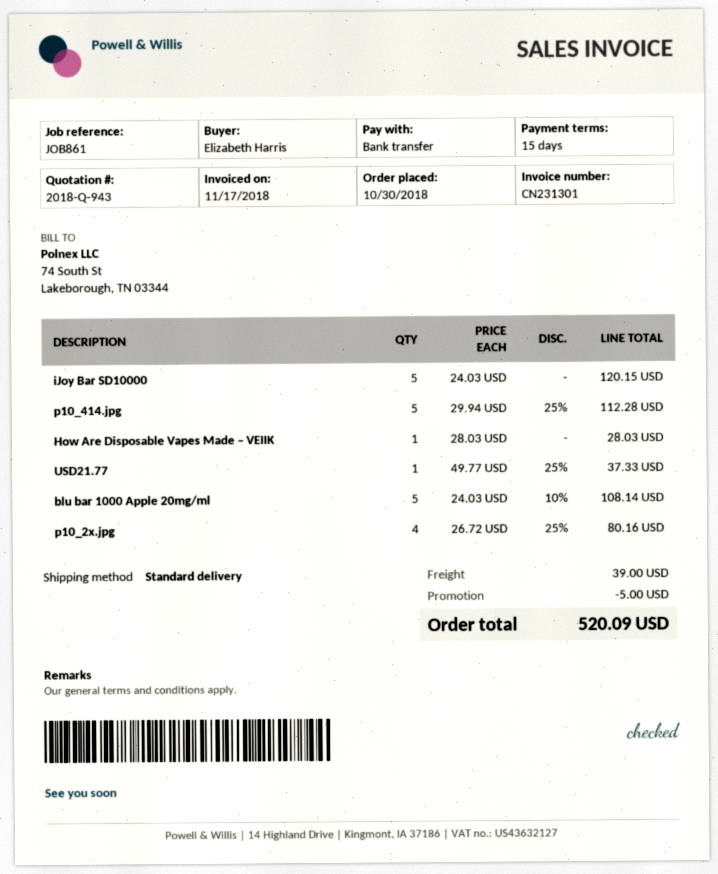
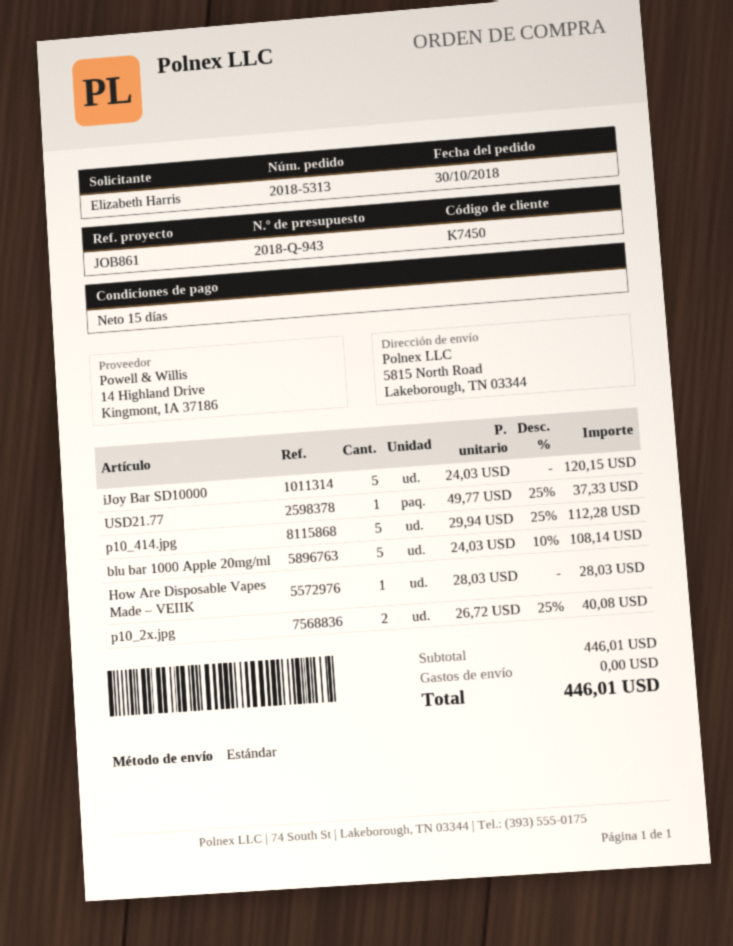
p10_2x.jpg: 4 x 26.72 - 25% = 80.16 -> 2 x 26.72 - 25% = 40.08
discount: 5.00 -> none
shipping: 39.00 -> 0.00
total: 520.09 -> 446.01

